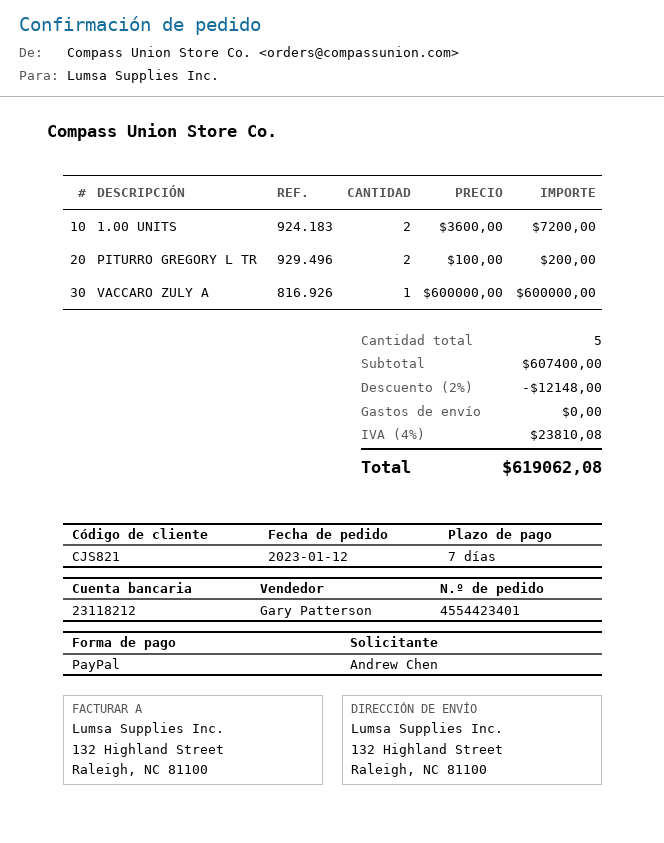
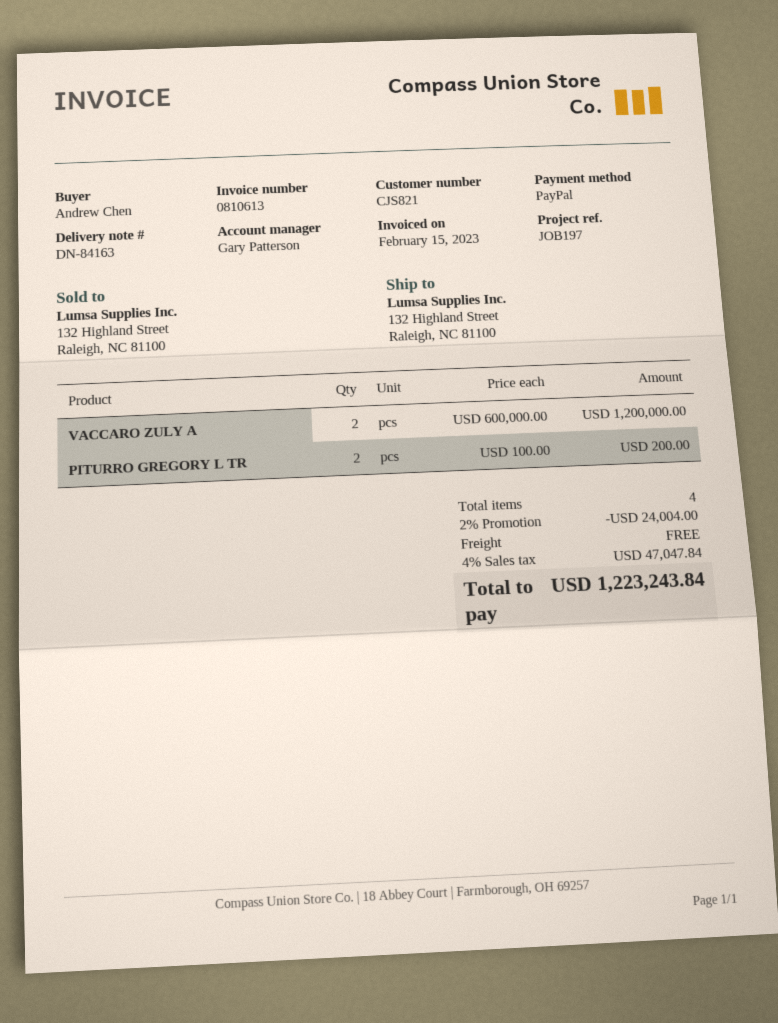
1.00 UNITS: 2 x 3600.00 = 7200.00 -> none
VACCARO ZULY A: 1 x 600000.00 = 600000.00 -> 2 x 600000.00 = 1200000.00
total quantity: 5 -> 4
discount: 2% = 12148.00 -> 2% = 24004.00
tax: 4% = 23810.08 -> 4% = 47047.84
total: 619062.08 -> 1223243.84

